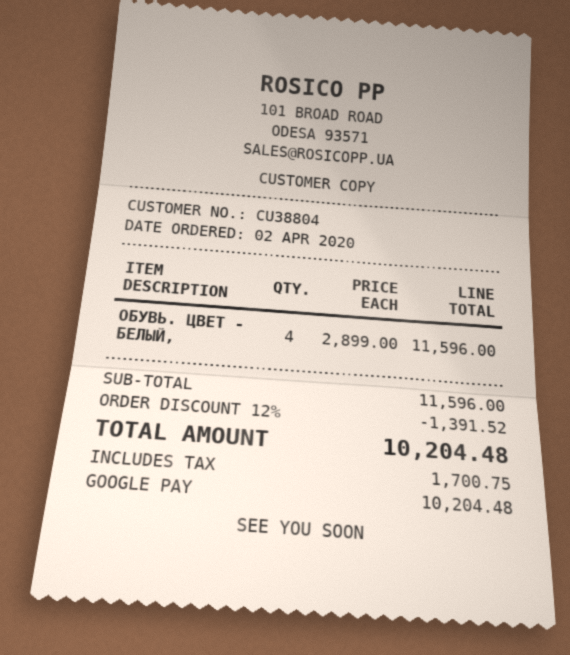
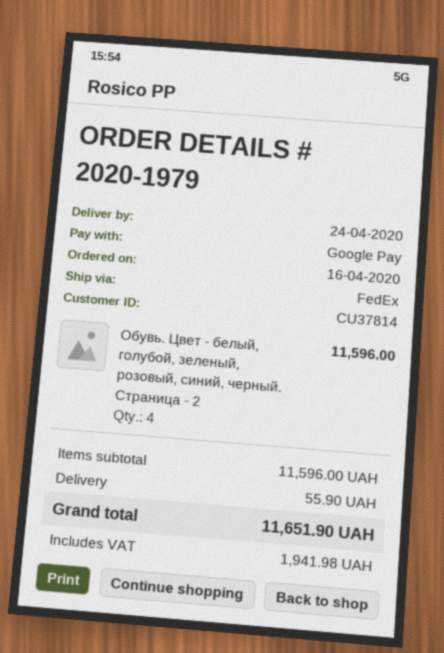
order date: 2020-04-02 -> 2020-04-16
customer number: CU38804 -> CU37814
discount: 12% = 1391.52 -> none
shipping: none -> 55.90
tax: 1700.75 -> 1941.98
total: 10204.48 -> 11651.90

